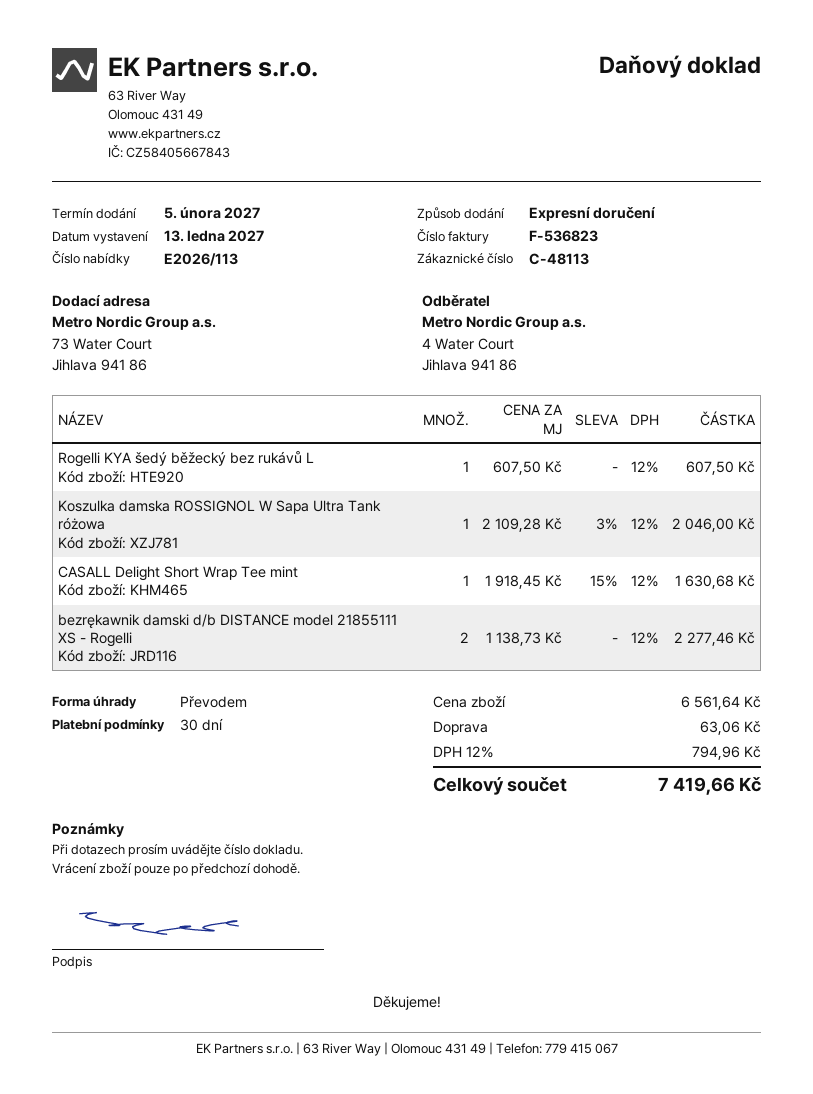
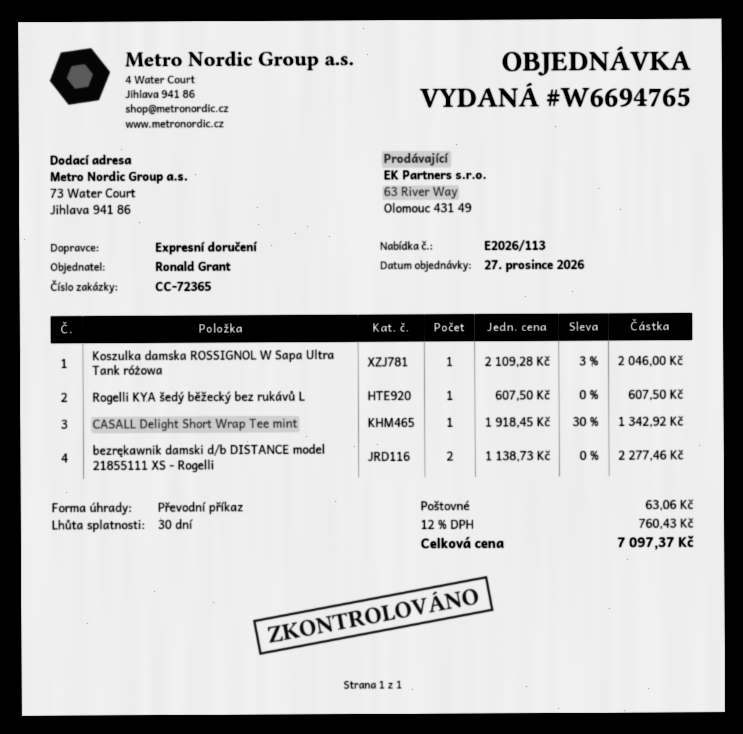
CASALL Delight Short Wrap Tee mint: 1 x 1918.45 - 15% = 1630.68 -> 1 x 1918.45 - 30% = 1342.92
tax: 12% = 794.96 -> 12% = 760.43
total: 7419.66 -> 7097.37

